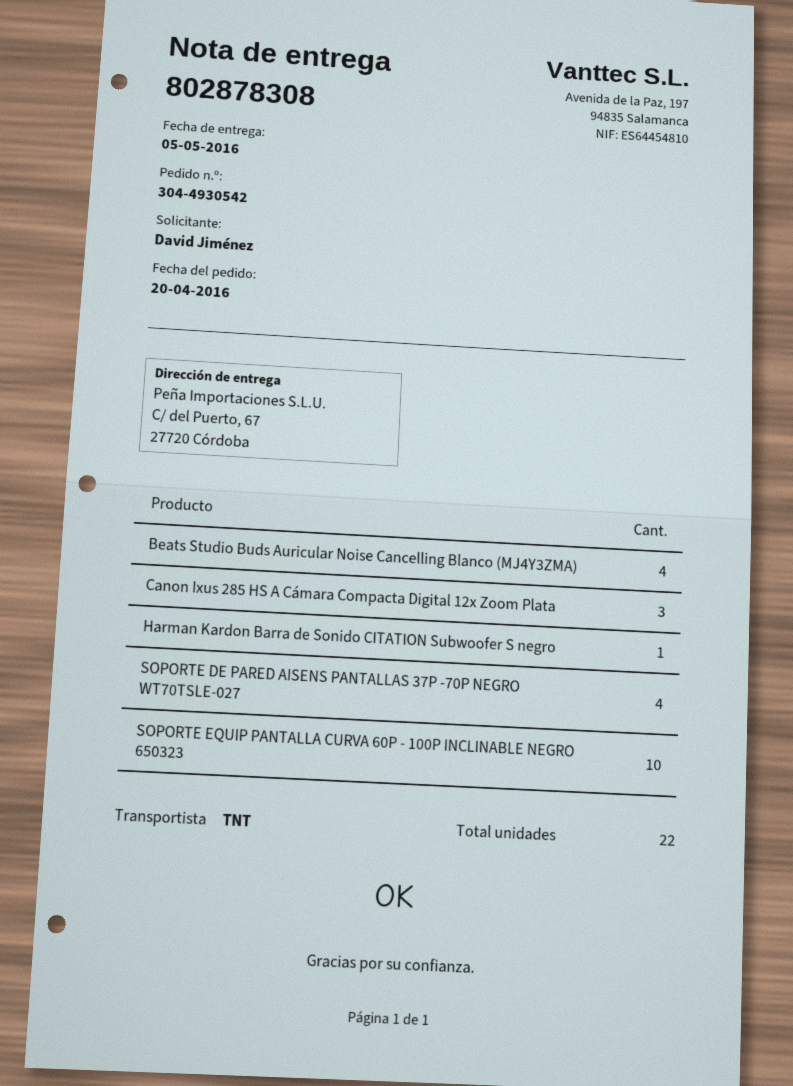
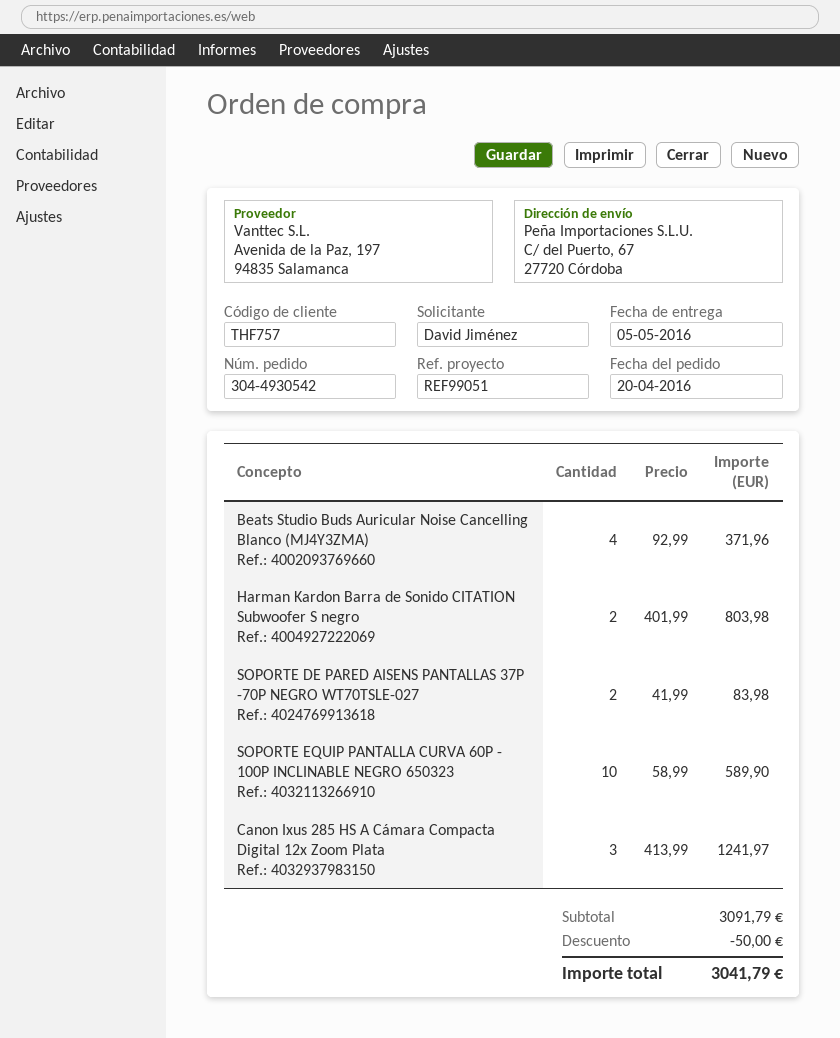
Harman Kardon Barra de Sonido CITATION Subwoofer S negro: 1 -> 2
SOPORTE DE PARED AISENS PANTALLAS 37P -70P NEGRO WT70TSLE-027: 4 -> 2

